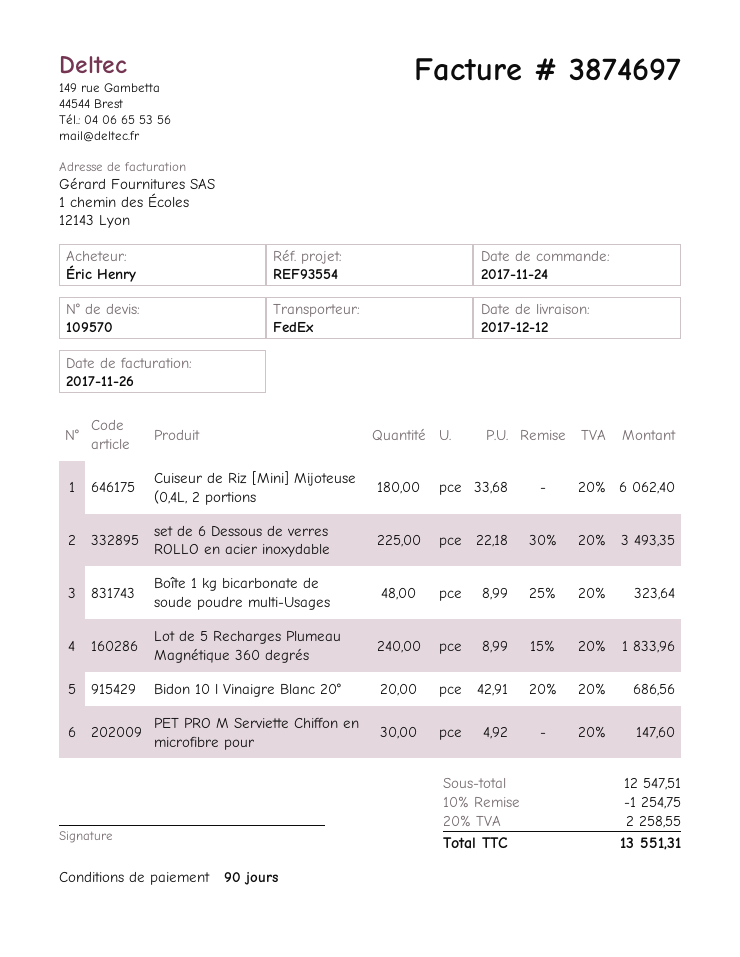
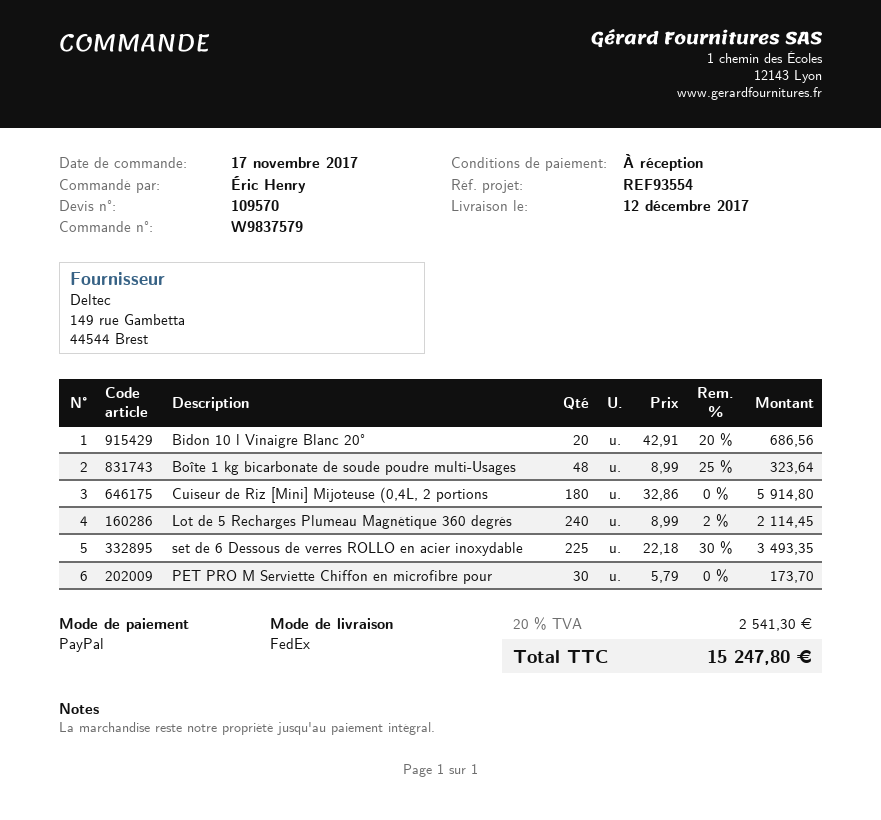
order date: 2017-11-24 -> 2017-11-17
payment terms: 90 days -> on receipt
Cuiseur de Riz [Mini] Mijoteuse (0,4L, 2 portions: 180 x 33.68 = 6062.40 -> 180 x 32.86 = 5914.80
Lot de 5 Recharges Plumeau Magnétique 360 degrés: 240 x 8.99 - 15% = 1833.96 -> 240 x 8.99 - 2% = 2114.45
PET PRO M Serviette Chiffon en microfibre pour: 30 x 4.92 = 147.60 -> 30 x 5.79 = 173.70
discount: 10% = 1254.75 -> none
tax: 20% = 2258.55 -> 20% = 2541.30
total: 13551.31 -> 15247.80

